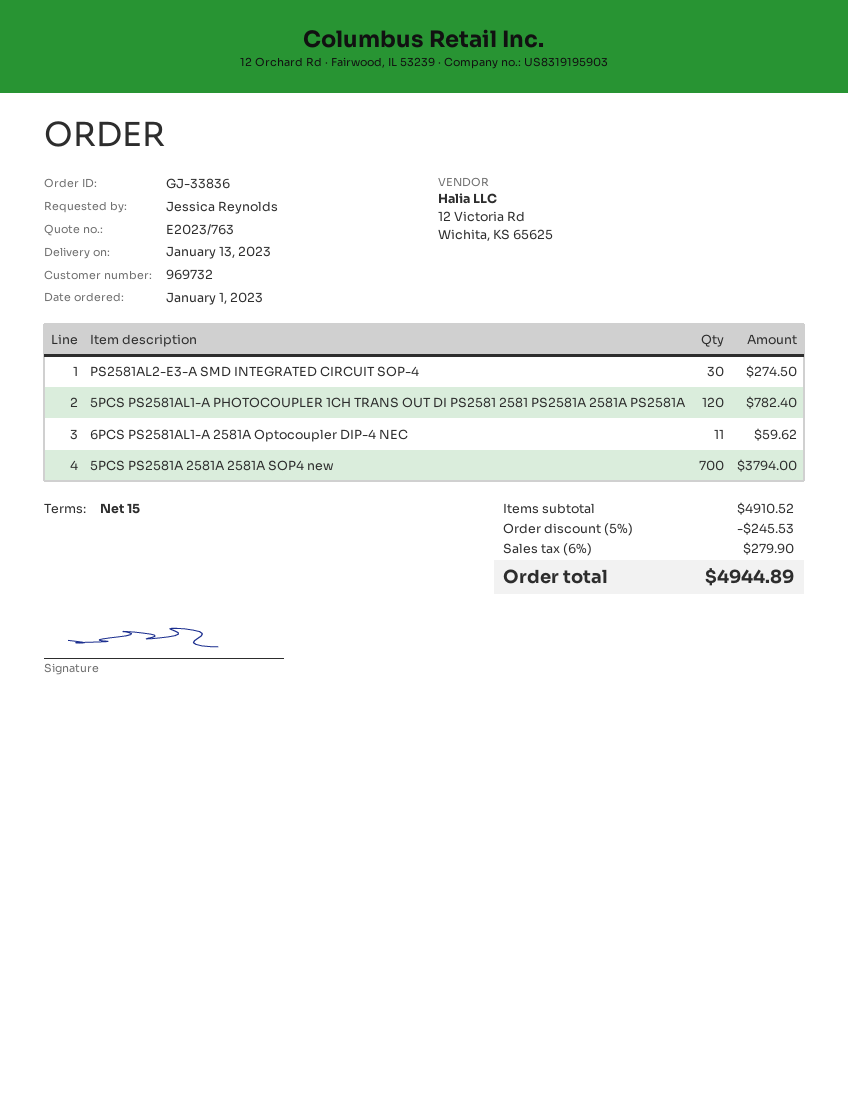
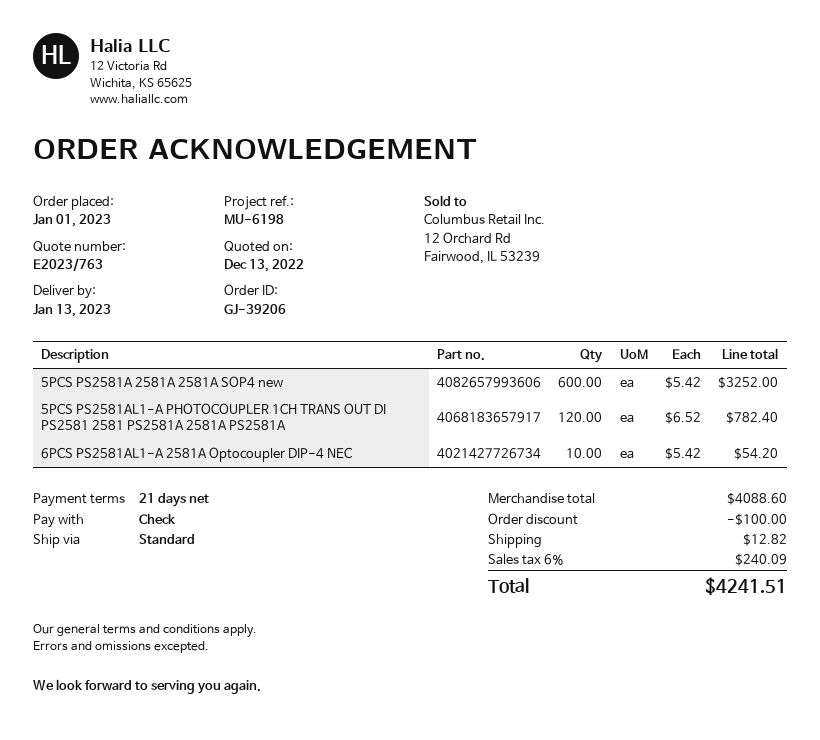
order number: GJ-33836 -> GJ-39206
payment terms: 15 days -> 21 days
PS2581AL2-E3-A SMD INTEGRATED CIRCUIT SOP-4: 30 for 274.50 -> none
6PCS PS2581AL1-A 2581A Optocoupler DIP-4 NEC: 11 for 59.62 -> 10 for 54.20
5PCS PS2581A 2581A 2581A SOP4 new: 700 for 3794.00 -> 600 for 3252.00
subtotal: 4910.52 -> 4088.60
discount: 245.53 -> 100.00
shipping: none -> 12.82
tax: 6% = 279.90 -> 6% = 240.09
total: 4944.89 -> 4241.51

